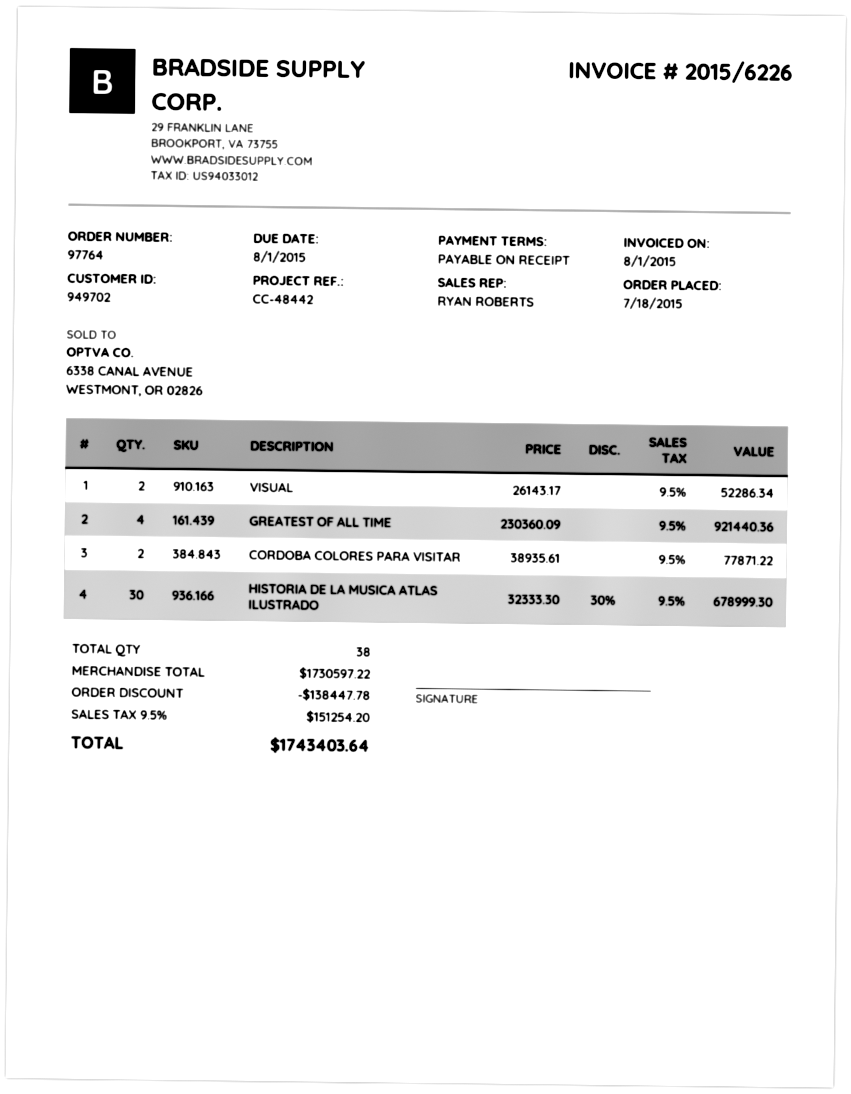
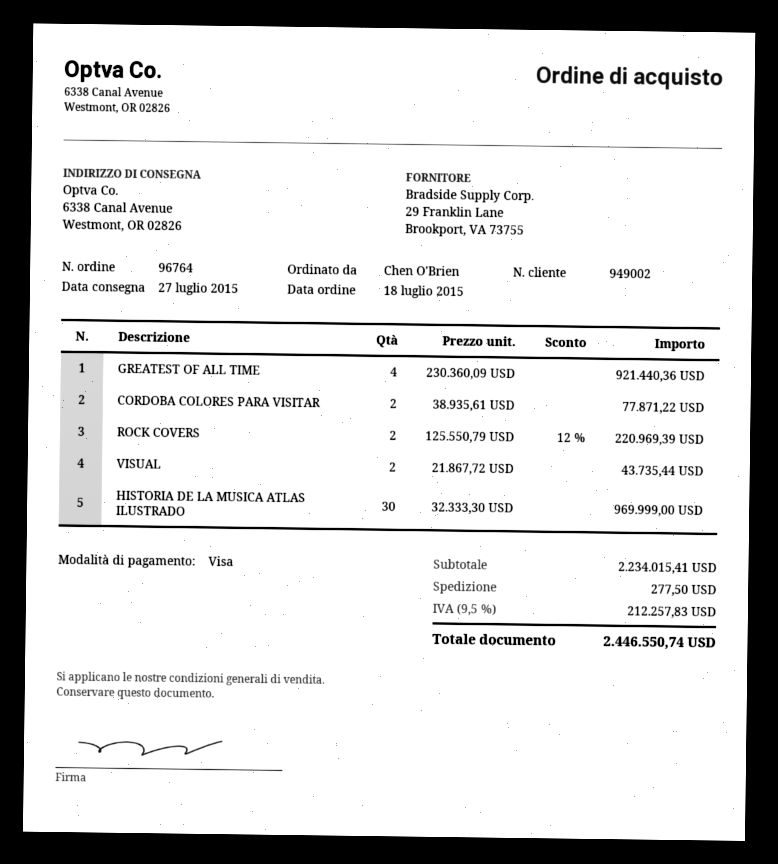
order number: 97764 -> 96764
customer number: 949702 -> 949002
VISUAL: 2 x 26143.17 = 52286.34 -> 2 x 21867.72 = 43735.44
HISTORIA DE LA MUSICA ATLAS ILUSTRADO: 30 x 32333.30 - 30% = 678999.30 -> 30 x 32333.30 = 969999.00
ROCK COVERS: none -> 2 x 125550.79 - 12% = 220969.39
subtotal: 1730597.22 -> 2234015.41
discount: 138447.78 -> none
shipping: none -> 277.50
tax: 9.5% = 151254.20 -> 9.5% = 212257.83
total: 1743403.64 -> 2446550.74

